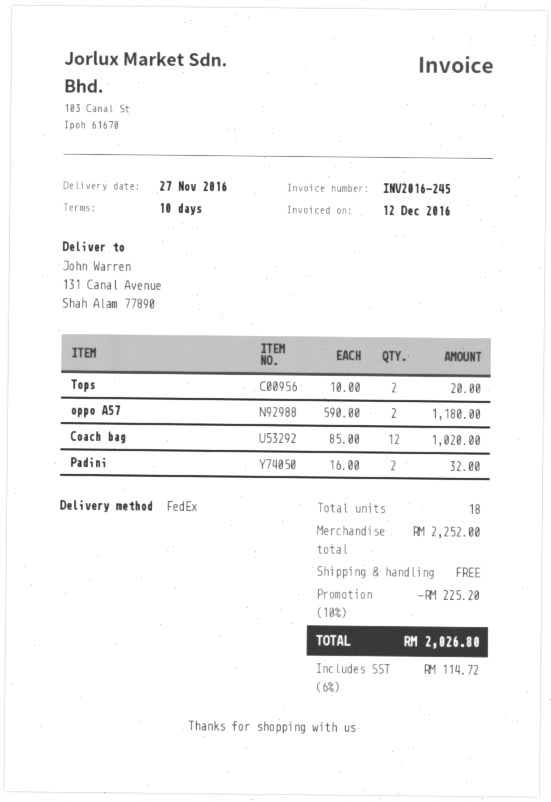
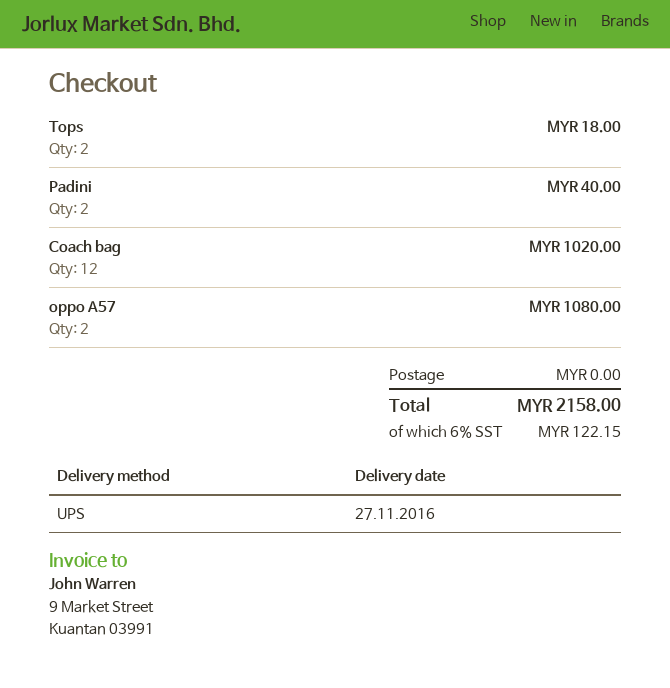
shipping method: FedEx -> UPS
Tops: 2 for 20.00 -> 2 for 18.00
oppo A57: 2 for 1180.00 -> 2 for 1080.00
Padini: 2 for 32.00 -> 2 for 40.00
discount: 10% = 225.20 -> none
tax: 6% = 114.72 -> 6% = 122.15
total: 2026.80 -> 2158.00

